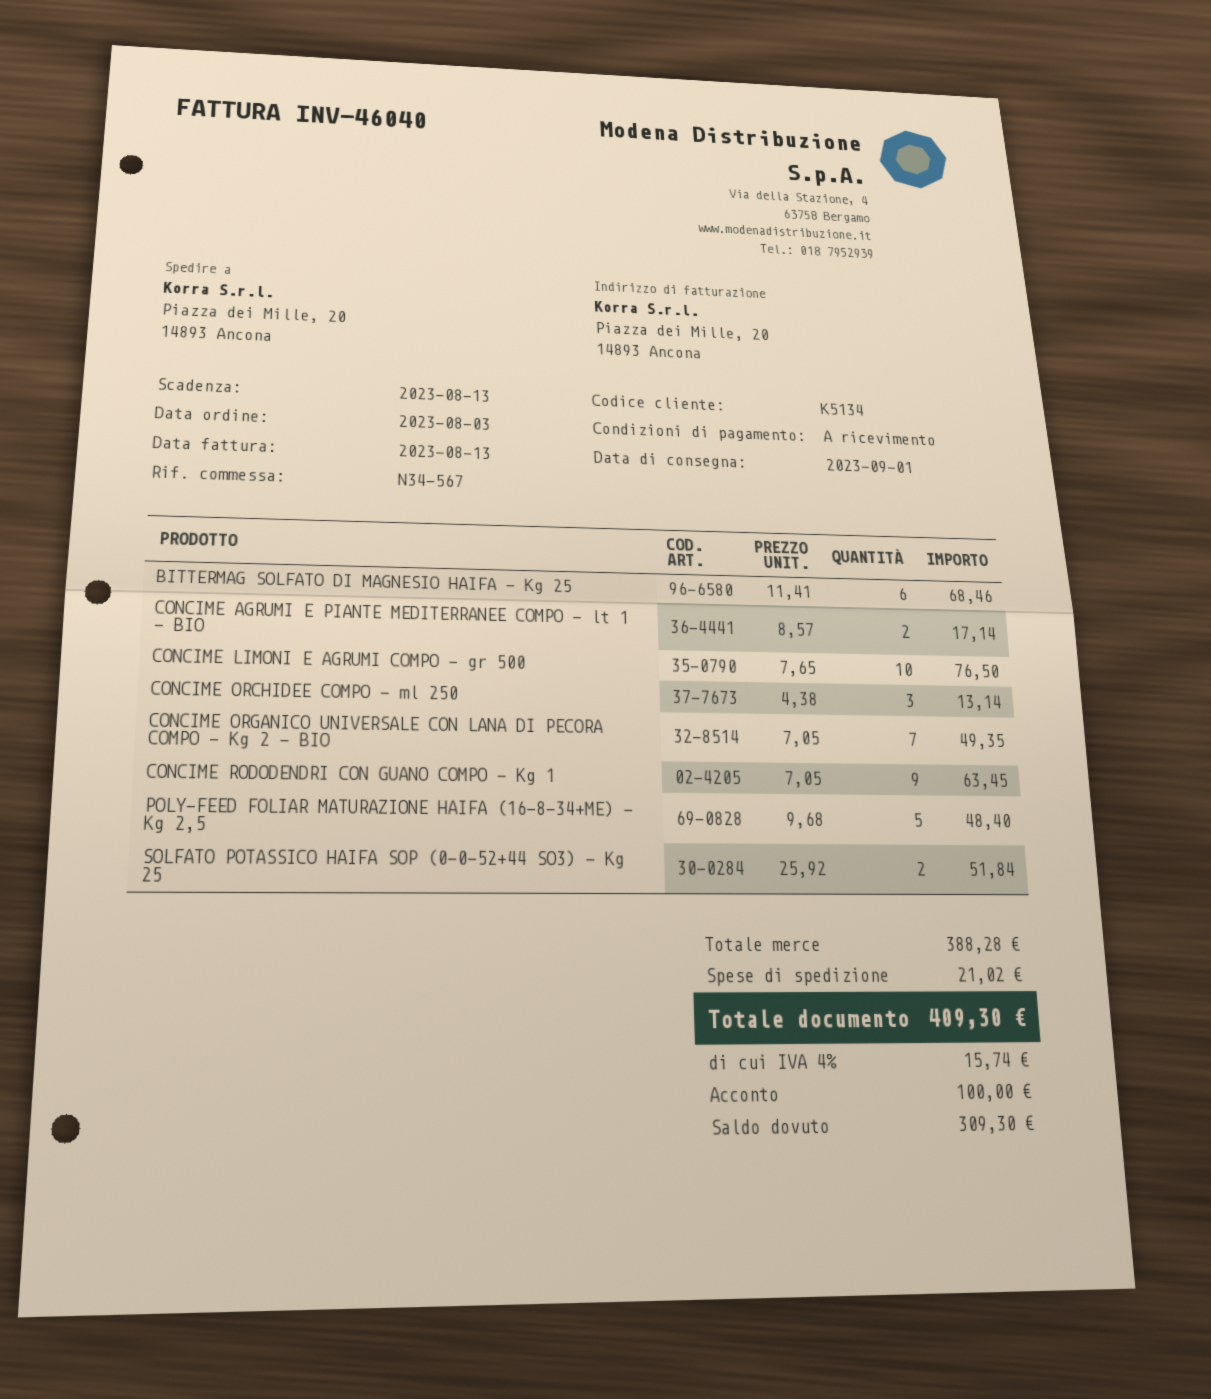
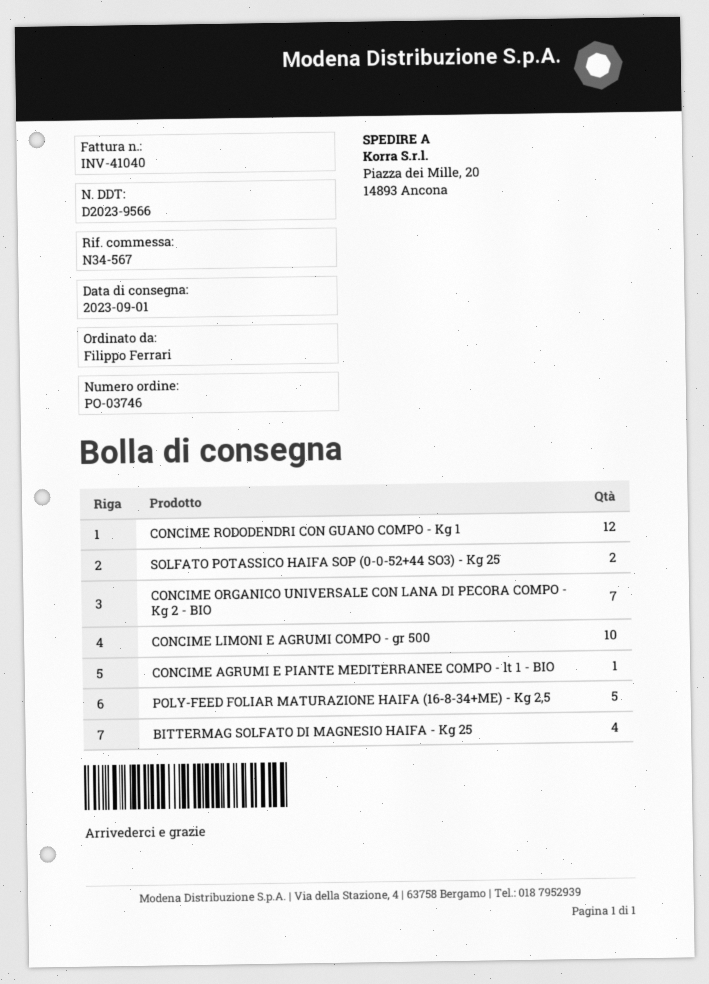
invoice number: INV-46040 -> INV-41040
BITTERMAG SOLFATO DI MAGNESIO HAIFA - Kg 25: 6 -> 4
CONCIME AGRUMI E PIANTE MEDITERRANEE COMPO - lt 1 - BIO: 2 -> 1
CONCIME ORCHIDEE COMPO - ml 250: 3 -> none
CONCIME RODODENDRI CON GUANO COMPO - Kg 1: 9 -> 12

